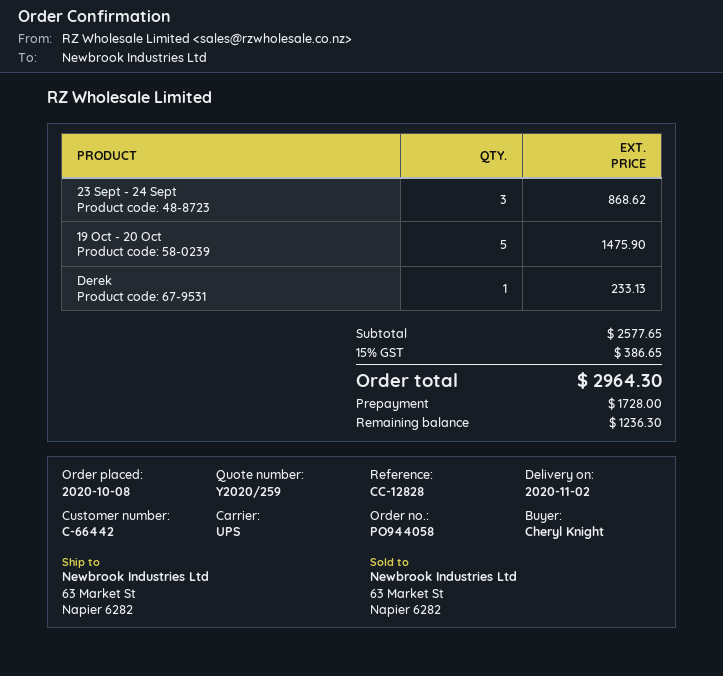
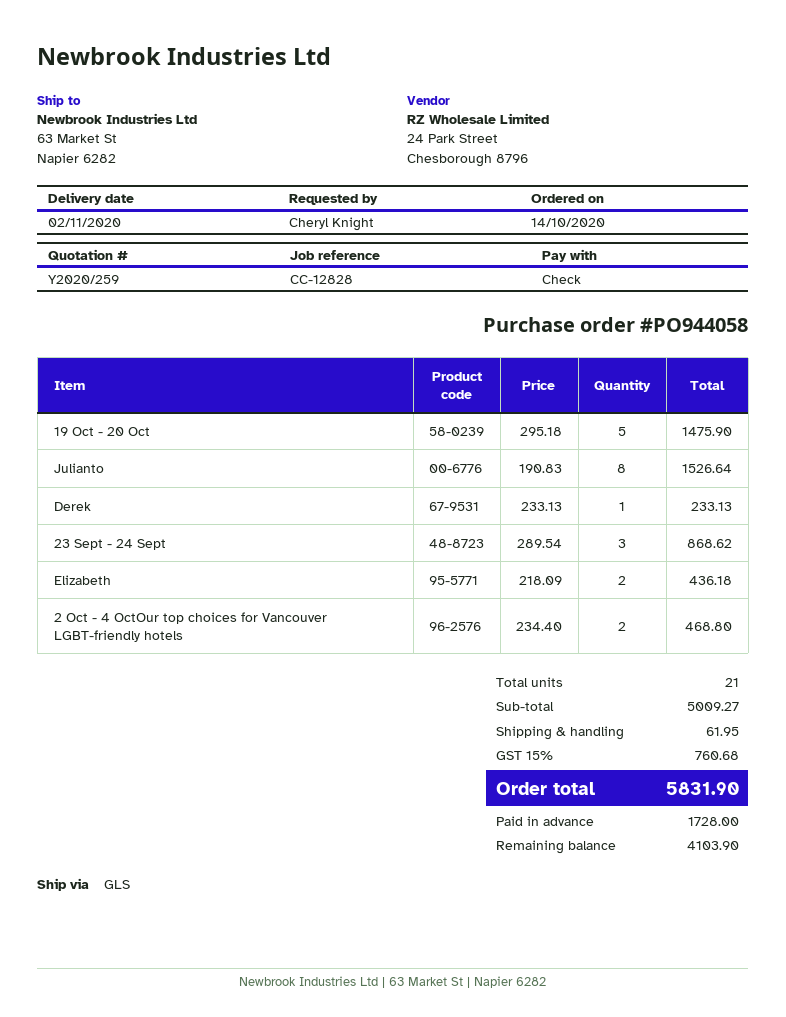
order date: 2020-10-08 -> 2020-10-14
shipping method: UPS -> GLS
Julianto: none -> 8 for 1526.64
Elizabeth: none -> 2 for 436.18
2 Oct - 4 OctOur top choices for Vancouver LGBT-friendly hotels: none -> 2 for 468.80
subtotal: 2577.65 -> 5009.27
shipping: none -> 61.95
tax: 15% = 386.65 -> 15% = 760.68
total: 2964.30 -> 5831.90
balance: 1236.30 -> 4103.90

